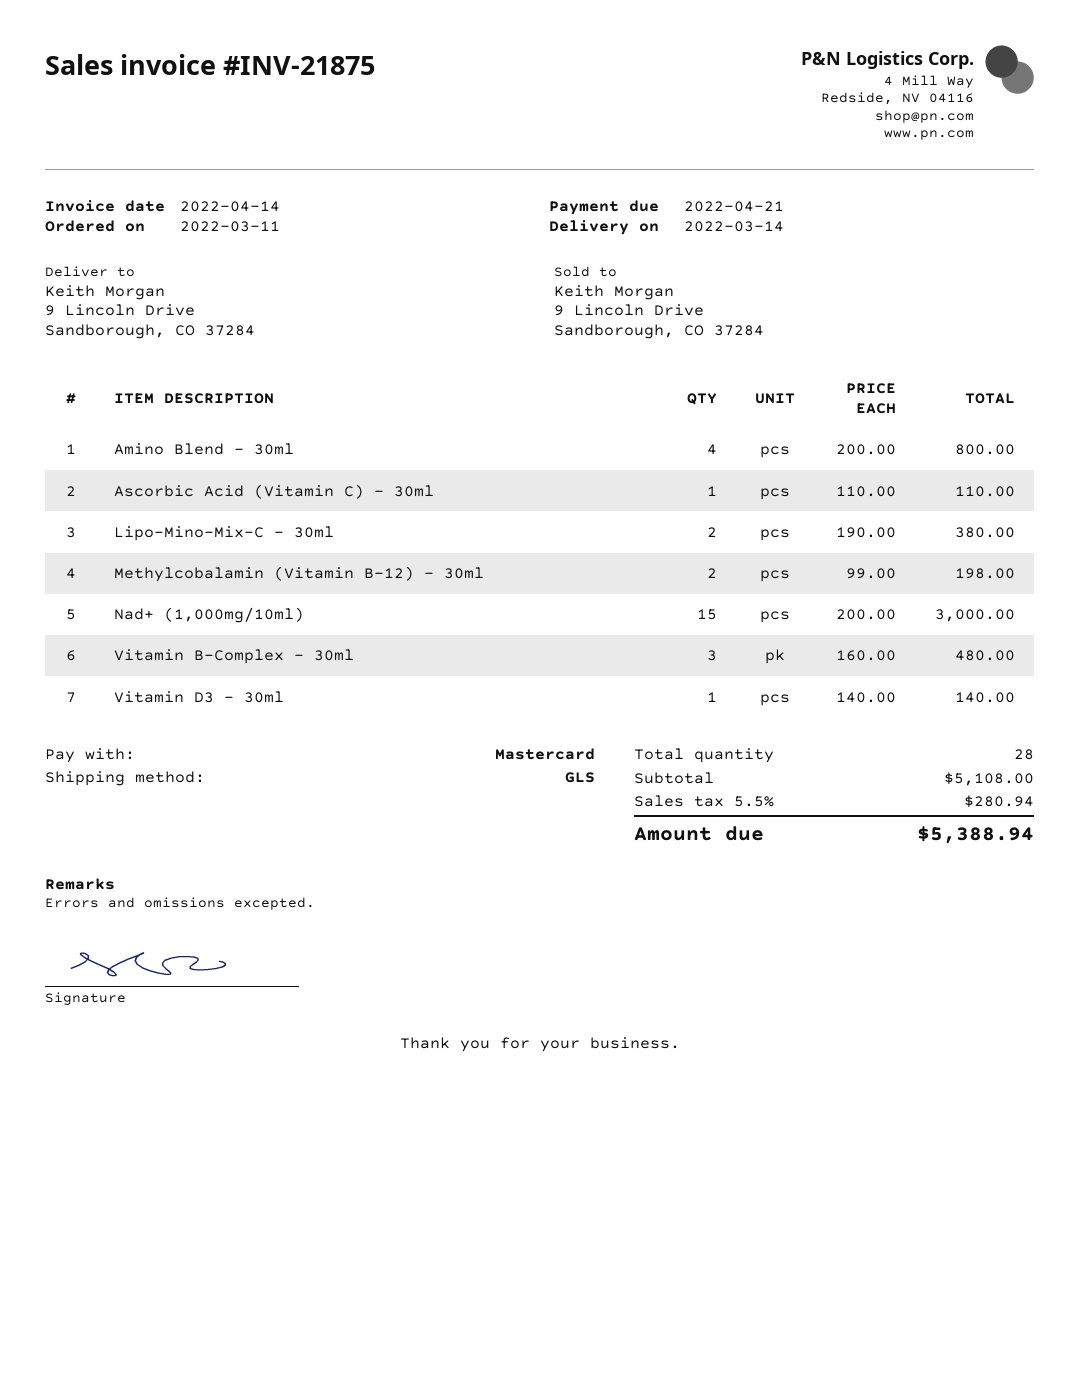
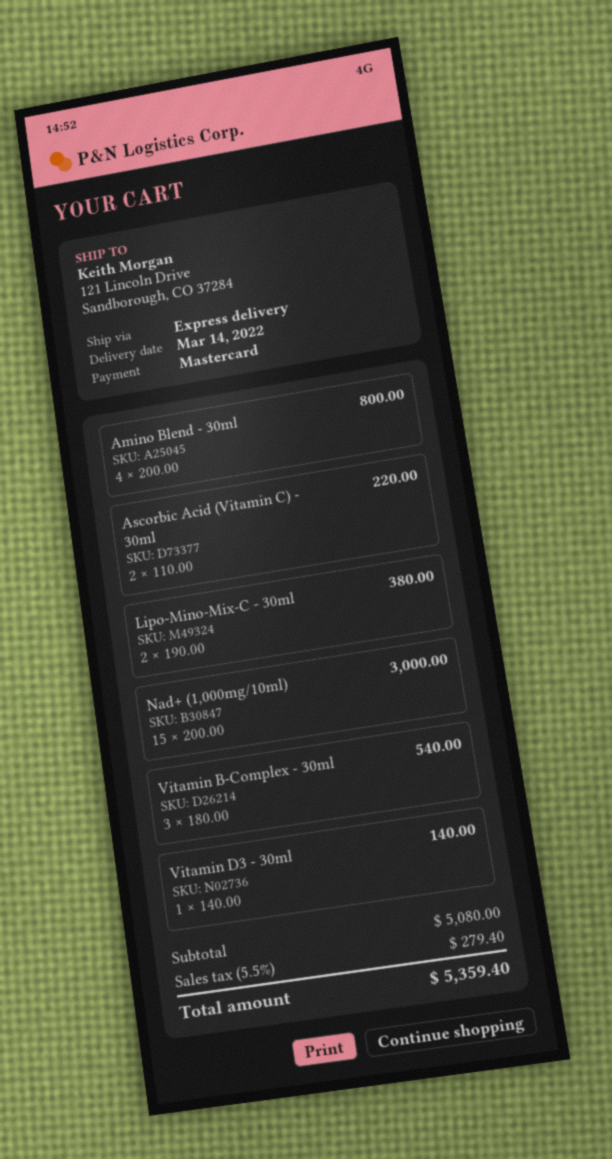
shipping method: GLS -> express
ship to: 9 Lincoln Drive, Sandborough, CO 37284 -> 121 Lincoln Drive, Sandborough, CO 37284
Ascorbic Acid (Vitamin C) - 30ml: 1 x 110.00 = 110.00 -> 2 x 110.00 = 220.00
Methylcobalamin (Vitamin B-12) - 30ml: 2 x 99.00 = 198.00 -> none
Vitamin B-Complex - 30ml: 3 x 160.00 = 480.00 -> 3 x 180.00 = 540.00
subtotal: 5108.00 -> 5080.00
tax: 5.5% = 280.94 -> 5.5% = 279.40
total: 5388.94 -> 5359.40

